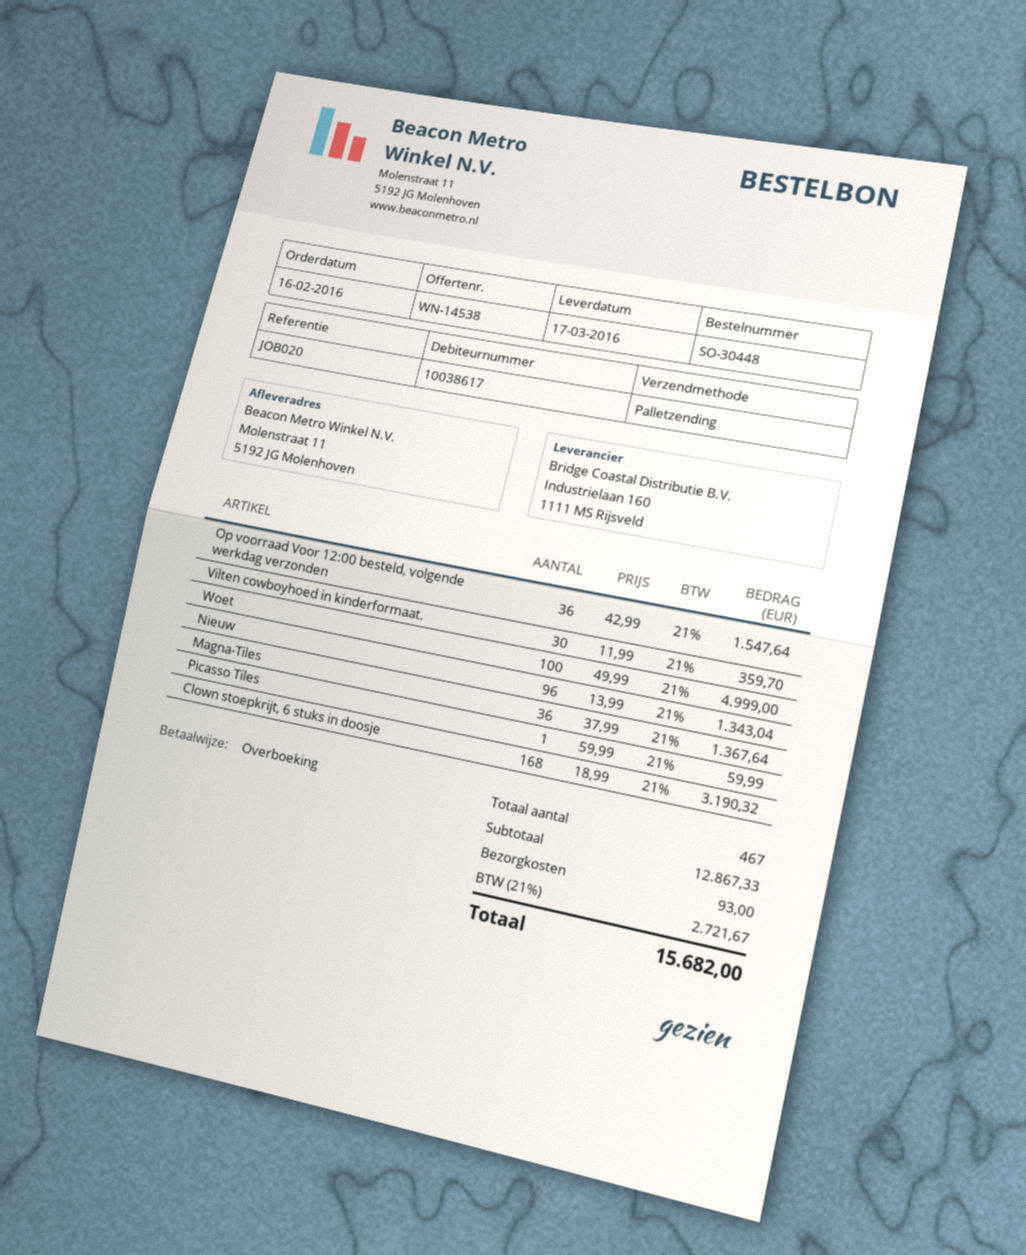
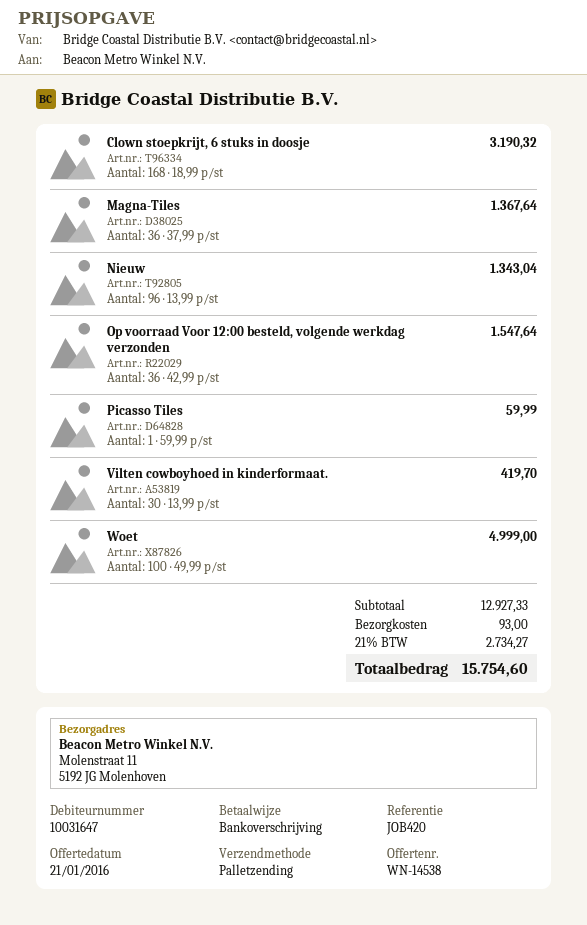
customer number: 10038617 -> 10031647
reference: JOB020 -> JOB420
Vilten cowboyhoed in kinderformaat.: 30 x 11.99 = 359.70 -> 30 x 13.99 = 419.70
subtotal: 12867.33 -> 12927.33
tax: 21% = 2721.67 -> 21% = 2734.27
total: 15682.00 -> 15754.60

